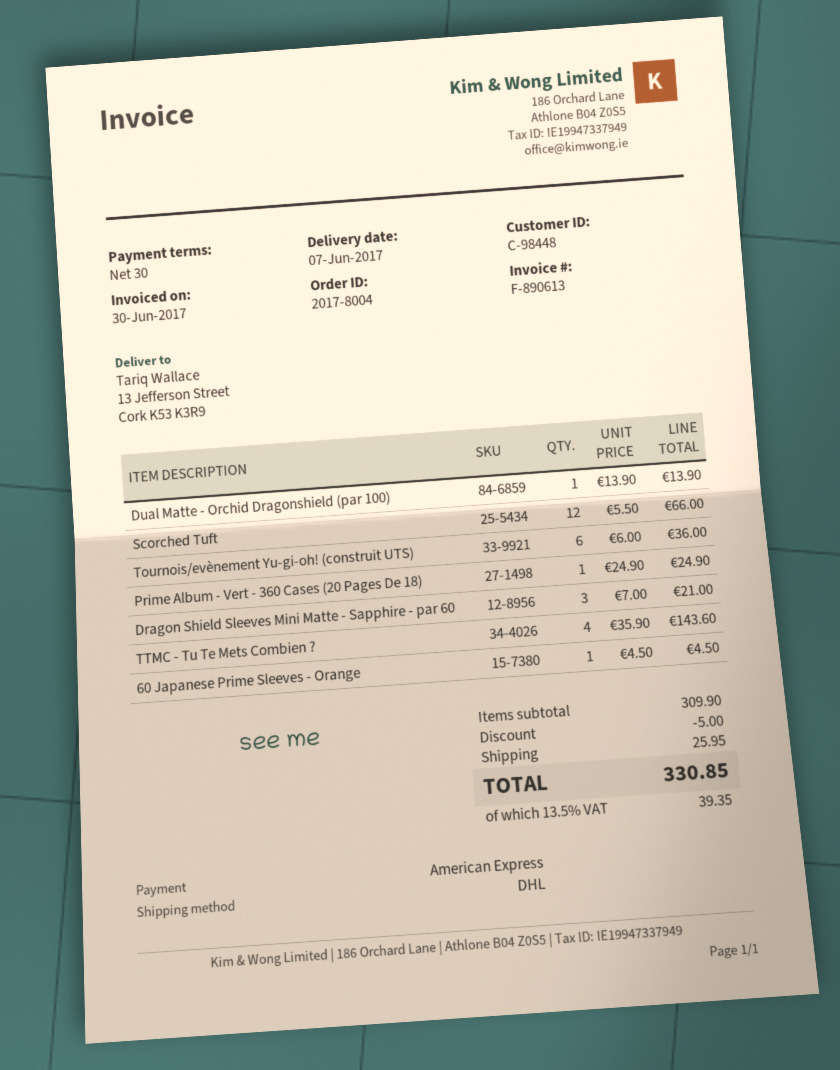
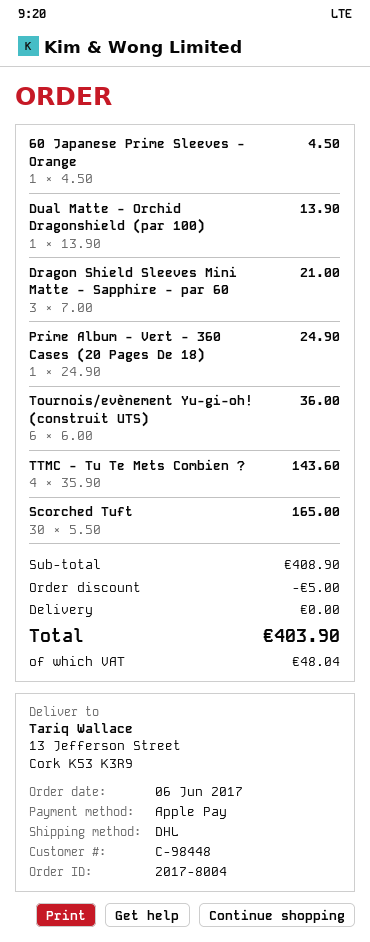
payment method: American Express -> Apple Pay
Scorched Tuft: 12 x 5.50 = 66.00 -> 30 x 5.50 = 165.00
subtotal: 309.90 -> 408.90
shipping: 25.95 -> 0.00
tax: 39.35 -> 48.04
total: 330.85 -> 403.90

